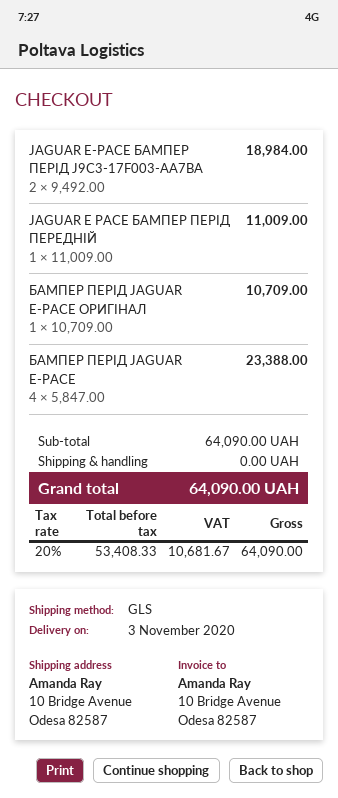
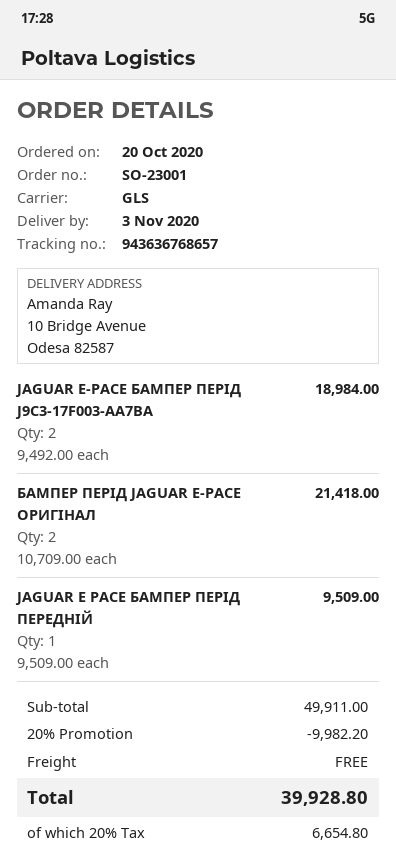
JAGUAR E PACE БАМПЕР ПЕРІД ПЕРЕДНІЙ: 1 x 11009.00 = 11009.00 -> 1 x 9509.00 = 9509.00
БАМПЕР ПЕРІД JAGUAR E-PACE ОРИГІНАЛ: 1 x 10709.00 = 10709.00 -> 2 x 10709.00 = 21418.00
БАМПЕР ПЕРІД JAGUAR E-PACE: 4 x 5847.00 = 23388.00 -> none
subtotal: 64090.00 -> 49911.00
discount: none -> 20% = 9982.20
tax: 20% = 10681.67 -> 20% = 6654.80
total: 64090.00 -> 39928.80

